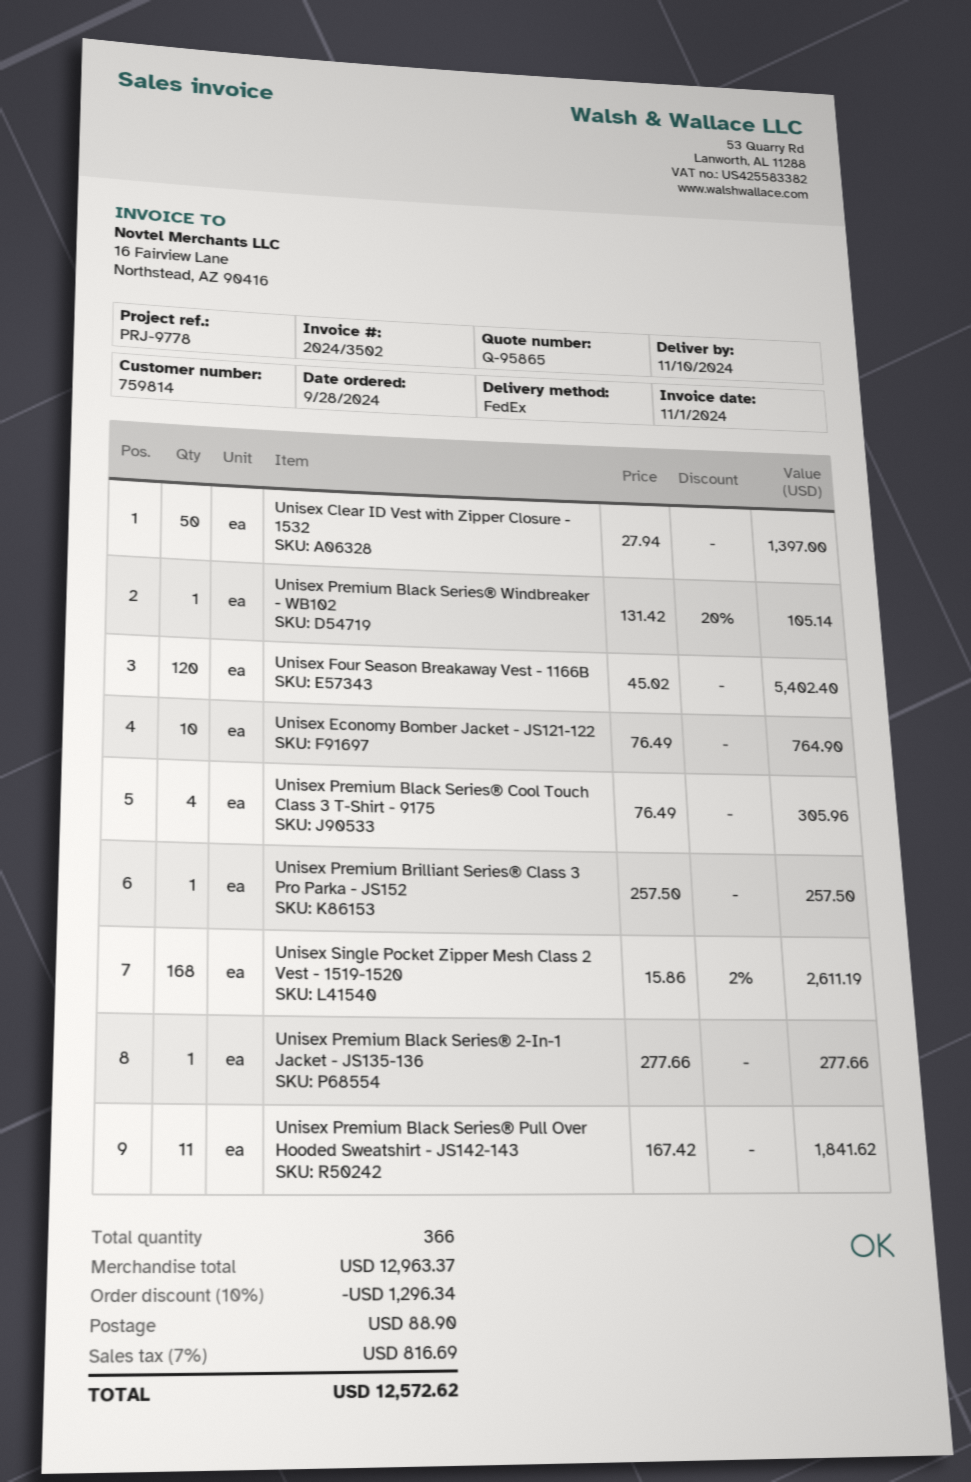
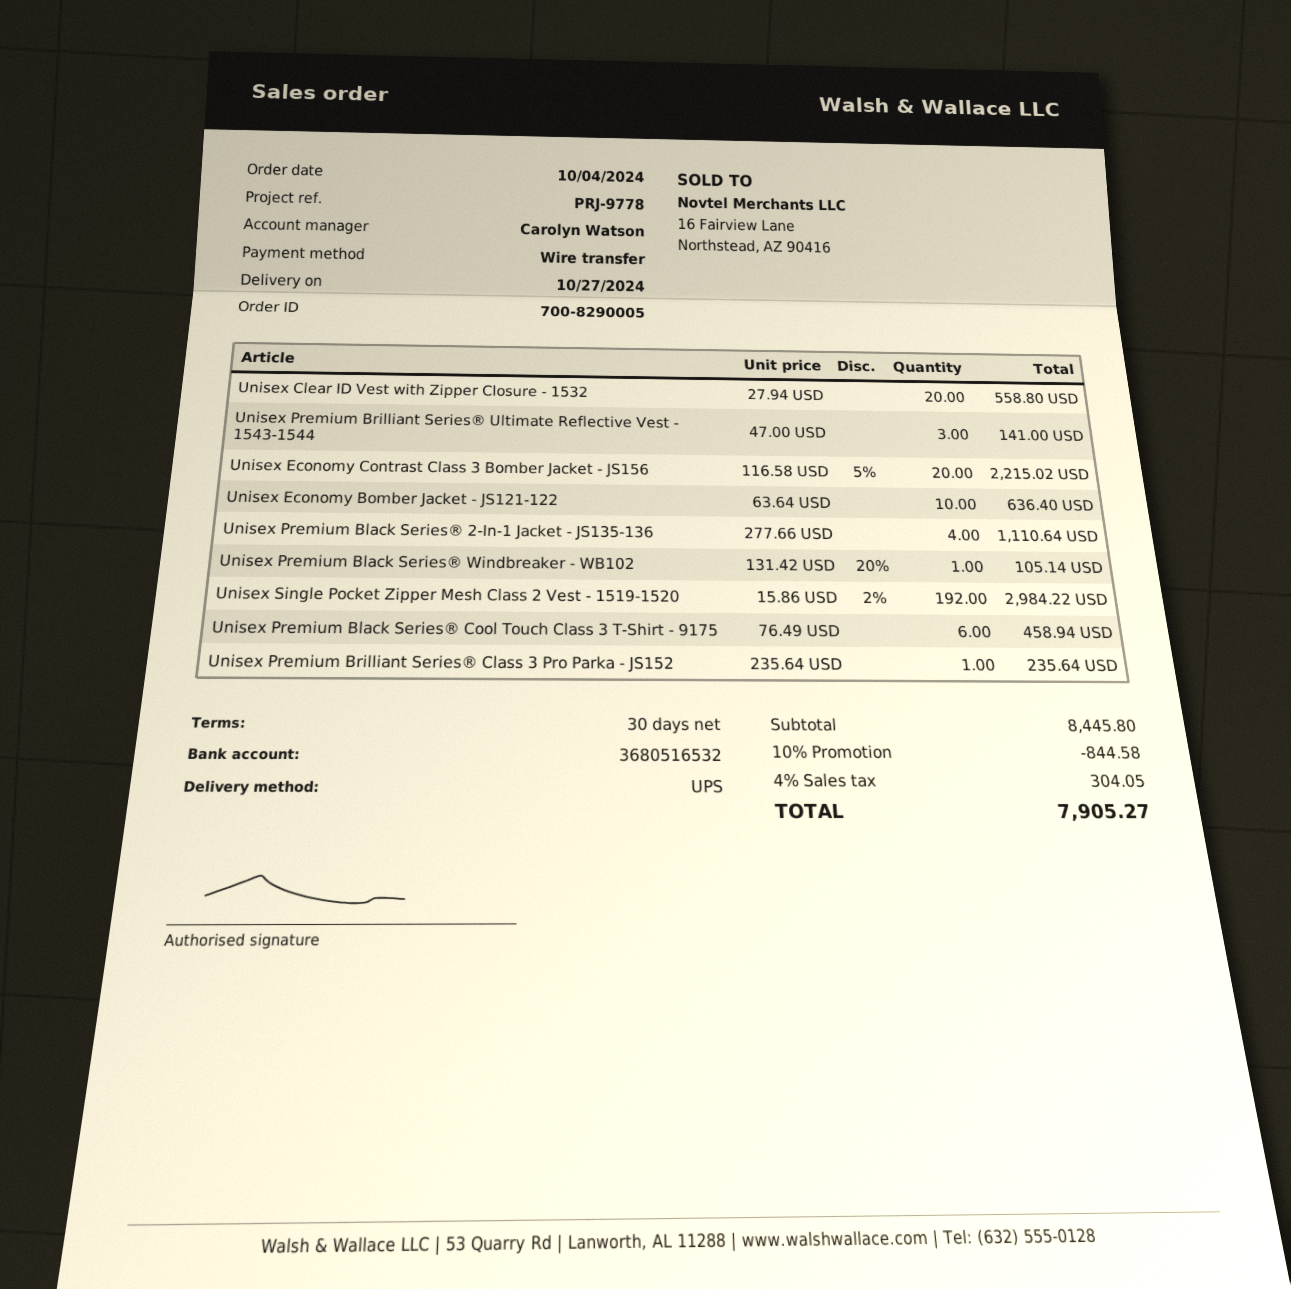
order date: 2024-09-28 -> 2024-10-04
delivery date: 2024-11-10 -> 2024-10-27
shipping method: FedEx -> UPS
Unisex Clear ID Vest with Zipper Closure - 1532: 50 x 27.94 = 1397.00 -> 20 x 27.94 = 558.80
Unisex Four Season Breakaway Vest - 1166B: 120 x 45.02 = 5402.40 -> none
Unisex Economy Bomber Jacket - JS121-122: 10 x 76.49 = 764.90 -> 10 x 63.64 = 636.40
Unisex Premium Black Series® Cool Touch Class 3 T-Shirt - 9175: 4 x 76.49 = 305.96 -> 6 x 76.49 = 458.94
Unisex Premium Brilliant Series® Class 3 Pro Parka - JS152: 1 x 257.50 = 257.50 -> 1 x 235.64 = 235.64
Unisex Single Pocket Zipper Mesh Class 2 Vest - 1519-1520: 168 x 15.86 - 2% = 2611.19 -> 192 x 15.86 - 2% = 2984.22
Unisex Premium Black Series® 2-In-1 Jacket - JS135-136: 1 x 277.66 = 277.66 -> 4 x 277.66 = 1110.64
Unisex Premium Black Series® Pull Over Hooded Sweatshirt - JS142-143: 11 x 167.42 = 1841.62 -> none
Unisex Premium Brilliant Series® Ultimate Reflective Vest - 1543-1544: none -> 3 x 47.00 = 141.00
Unisex Economy Contrast Class 3 Bomber Jacket - JS156: none -> 20 x 116.58 - 5% = 2215.02
subtotal: 12963.37 -> 8445.80
discount: 10% = 1296.34 -> 10% = 844.58
shipping: 88.90 -> none
tax: 7% = 816.69 -> 4% = 304.05
total: 12572.62 -> 7905.27

